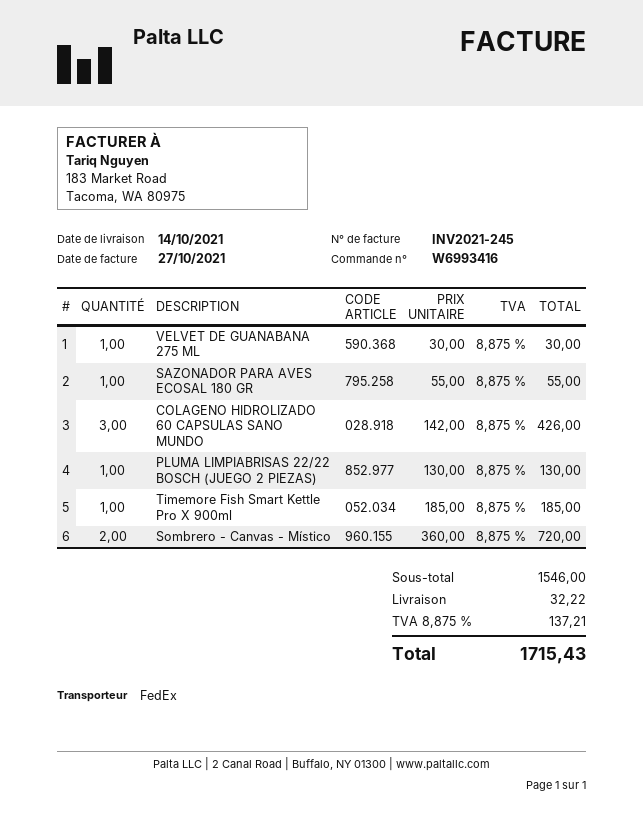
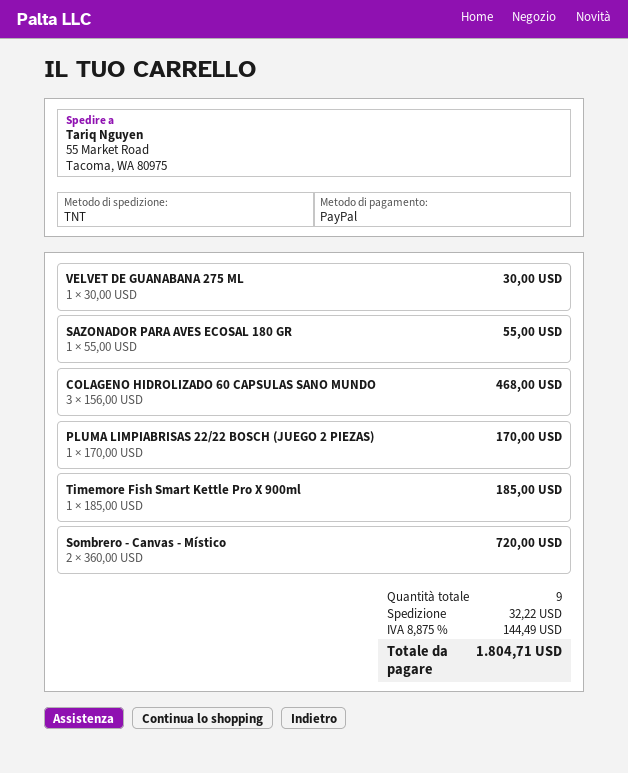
shipping method: FedEx -> TNT
COLAGENO HIDROLIZADO 60 CAPSULAS SANO MUNDO: 3 x 142.00 = 426.00 -> 3 x 156.00 = 468.00
PLUMA LIMPIABRISAS 22/22 BOSCH (JUEGO 2 PIEZAS): 1 x 130.00 = 130.00 -> 1 x 170.00 = 170.00
tax: 8.875% = 137.21 -> 8.875% = 144.49
total: 1715.43 -> 1804.71

